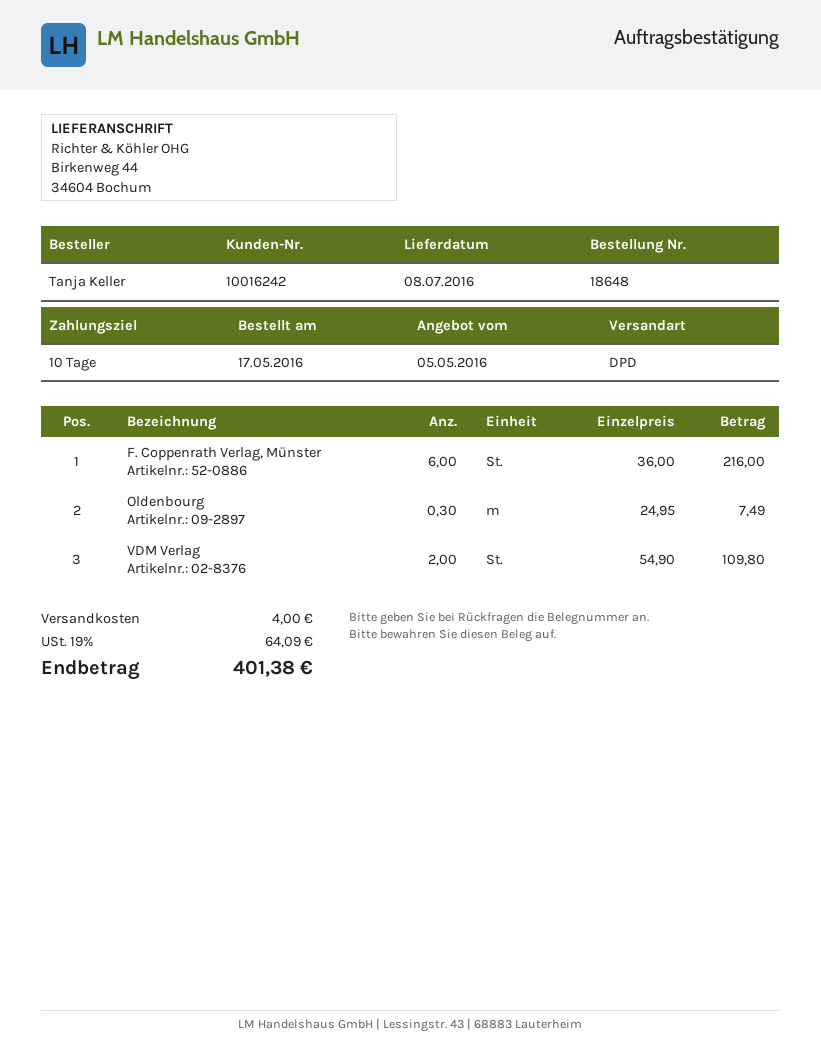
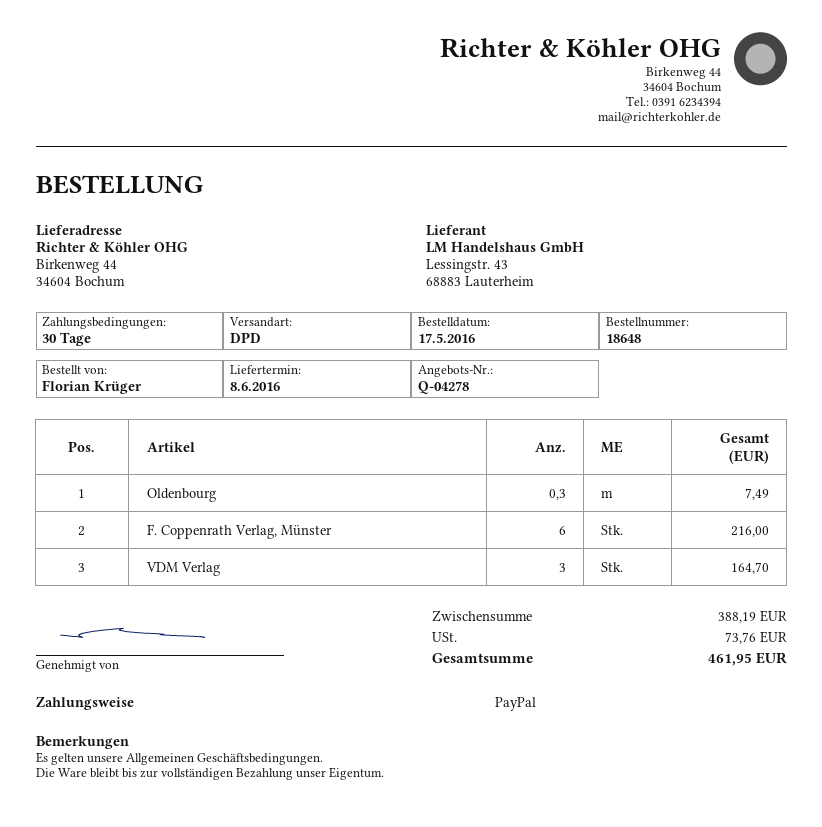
delivery date: 2016-07-08 -> 2016-06-08
payment terms: 10 days -> 30 days
ordered by: Tanja Keller -> Florian Krüger
VDM Verlag: 2 for 109.80 -> 3 for 164.70
shipping: 4.00 -> none
tax: 64.09 -> 73.76
total: 401.38 -> 461.95

